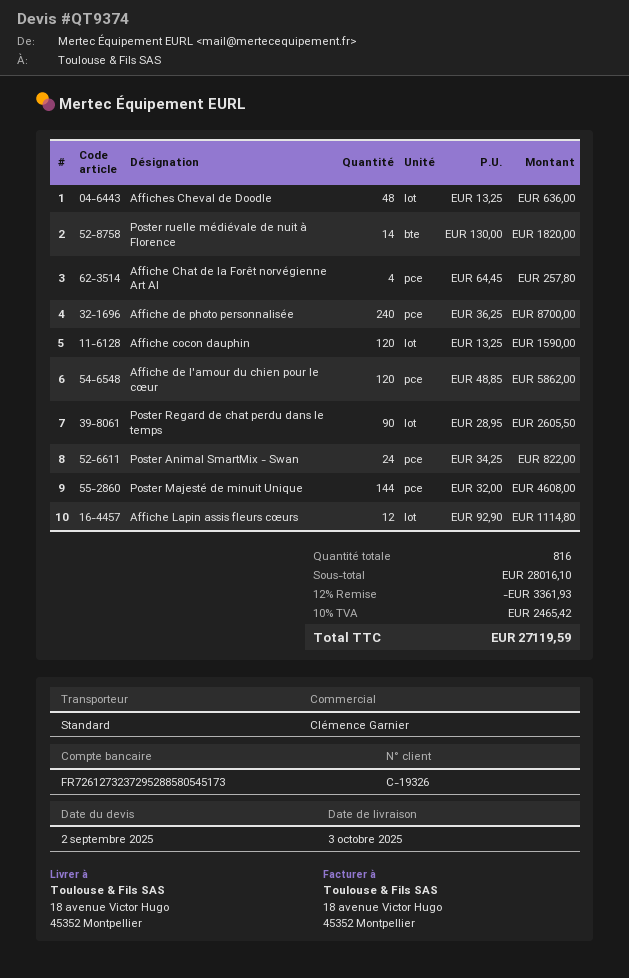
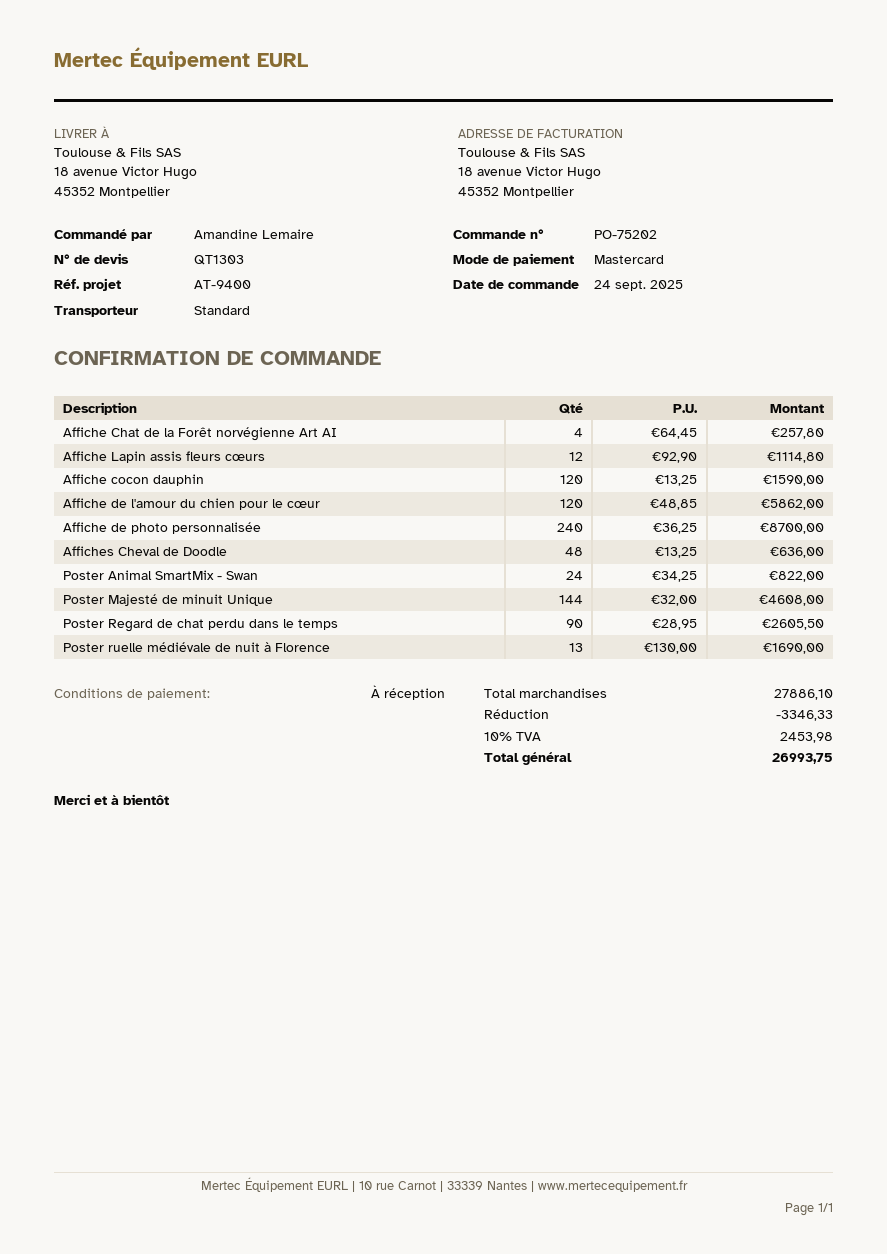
quote number: QT9374 -> QT1303
Poster ruelle médiévale de nuit à Florence: 14 x 130.00 = 1820.00 -> 13 x 130.00 = 1690.00
subtotal: 28016.10 -> 27886.10
discount: 3361.93 -> 3346.33
tax: 10% = 2465.42 -> 10% = 2453.98
total: 27119.59 -> 26993.75

